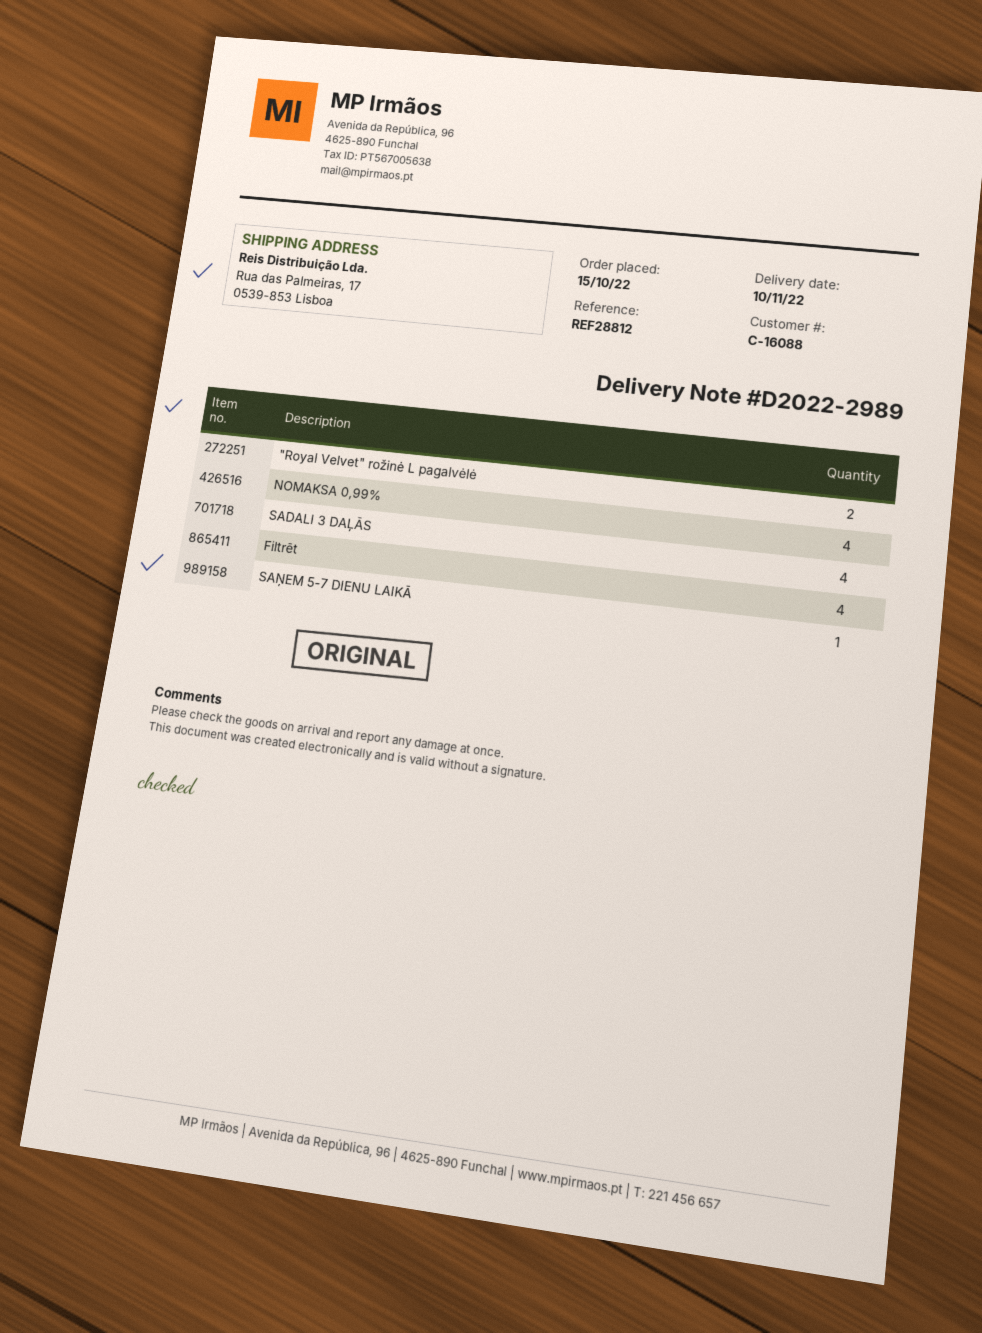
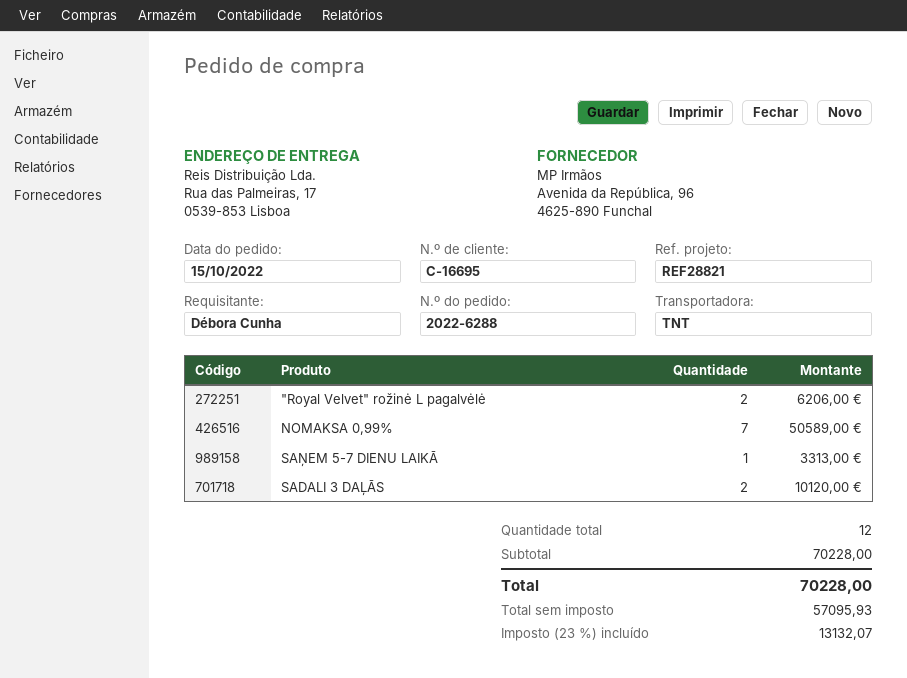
customer number: C-16088 -> C-16695
reference: REF28812 -> REF28821
NOMAKSA 0,99%: 4 -> 7
SADALI 3 DAĻĀS: 4 -> 2
Filtrēt: 4 -> none

